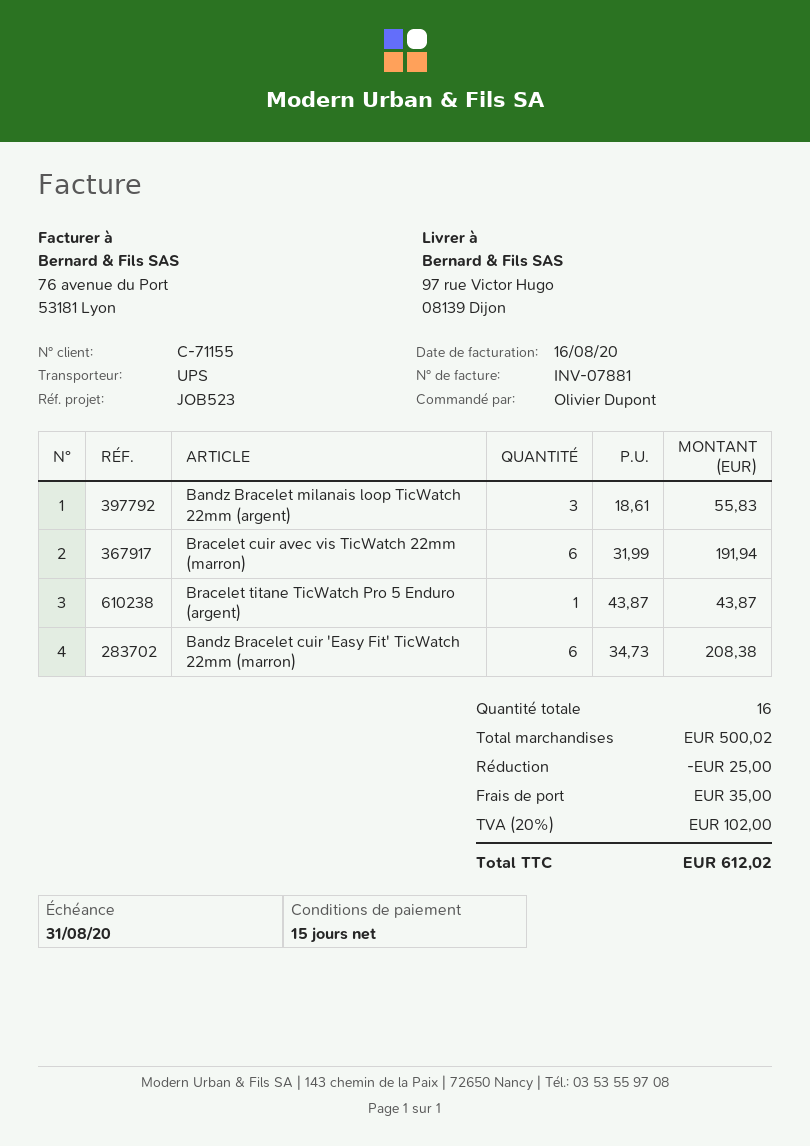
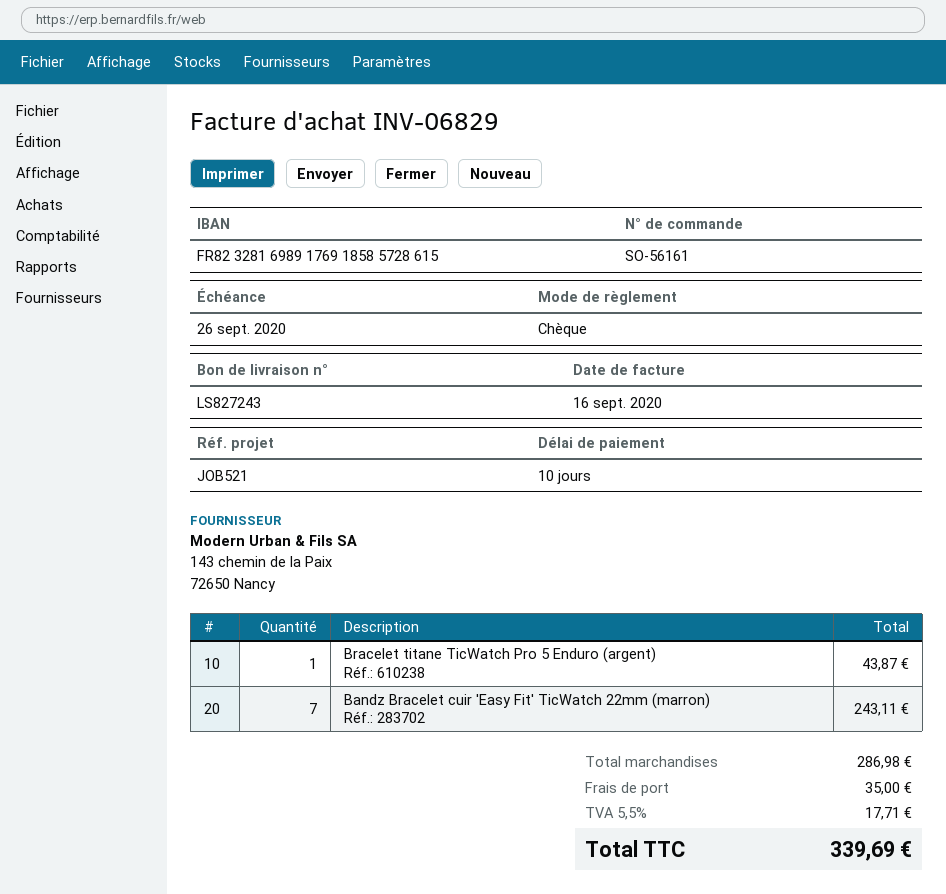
invoice number: INV-07881 -> INV-06829
invoice date: 2020-08-16 -> 2020-09-16
payment terms: 15 days -> 10 days
due date: 2020-08-31 -> 2020-09-26
reference: JOB523 -> JOB521
Bandz Bracelet milanais loop TicWatch 22mm (argent): 3 for 55.83 -> none
Bracelet cuir avec vis TicWatch 22mm (marron): 6 for 191.94 -> none
Bandz Bracelet cuir 'Easy Fit' TicWatch 22mm (marron): 6 for 208.38 -> 7 for 243.11
subtotal: 500.02 -> 286.98
discount: 25.00 -> none
tax: 20% = 102.00 -> 5.5% = 17.71
total: 612.02 -> 339.69

